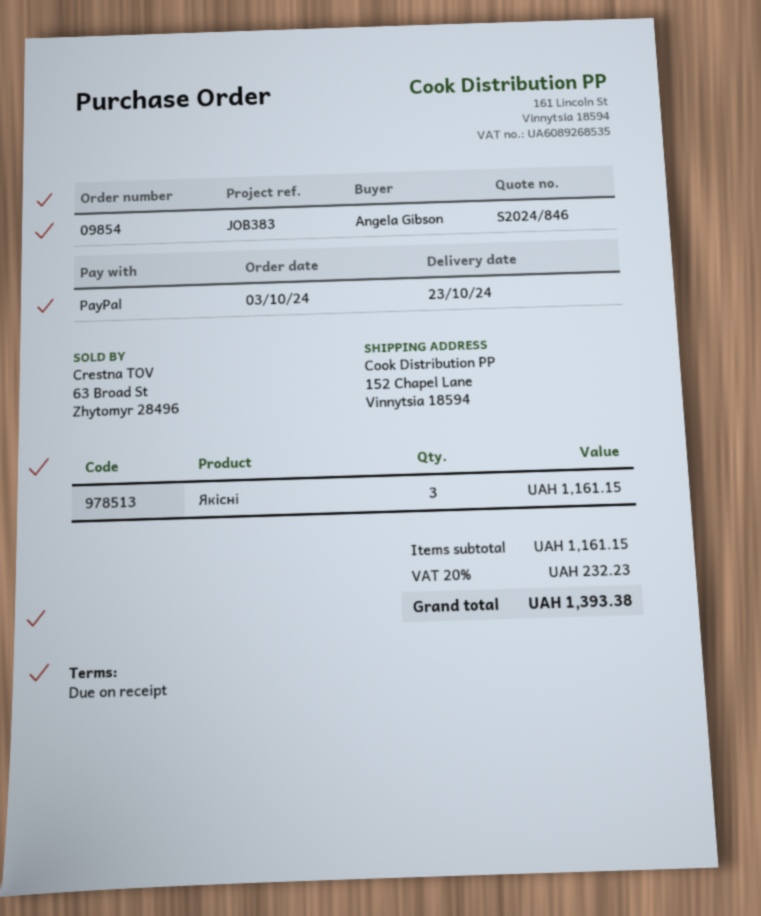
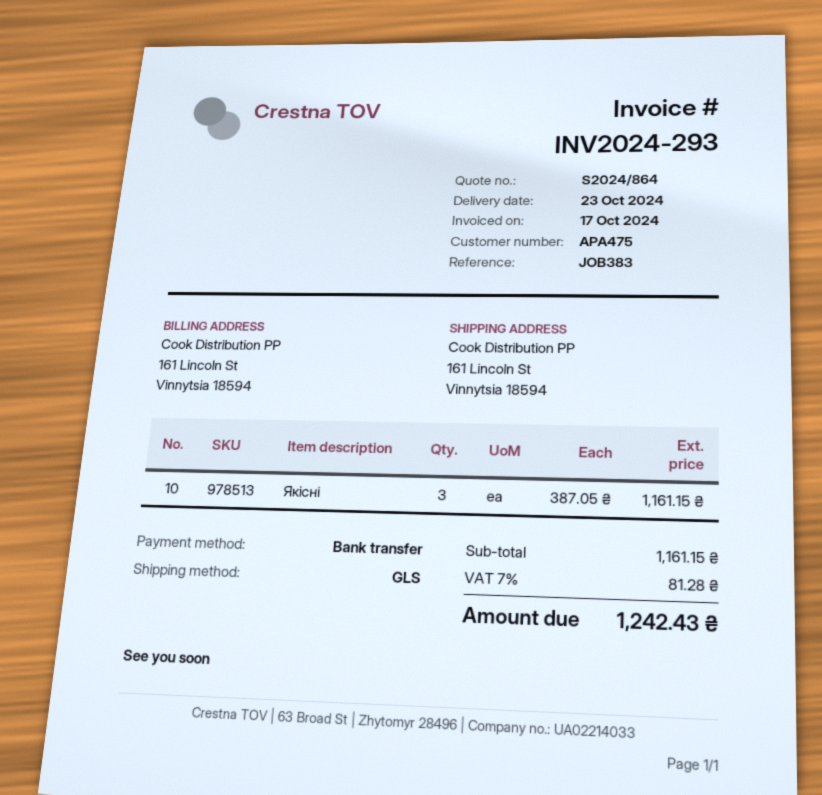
quote number: S2024/846 -> S2024/864
payment method: PayPal -> bank transfer
ship to: 152 Chapel Lane, Vinnytsia 18594 -> 161 Lincoln St, Vinnytsia 18594
tax: 20% = 232.23 -> 7% = 81.28
total: 1393.38 -> 1242.43

